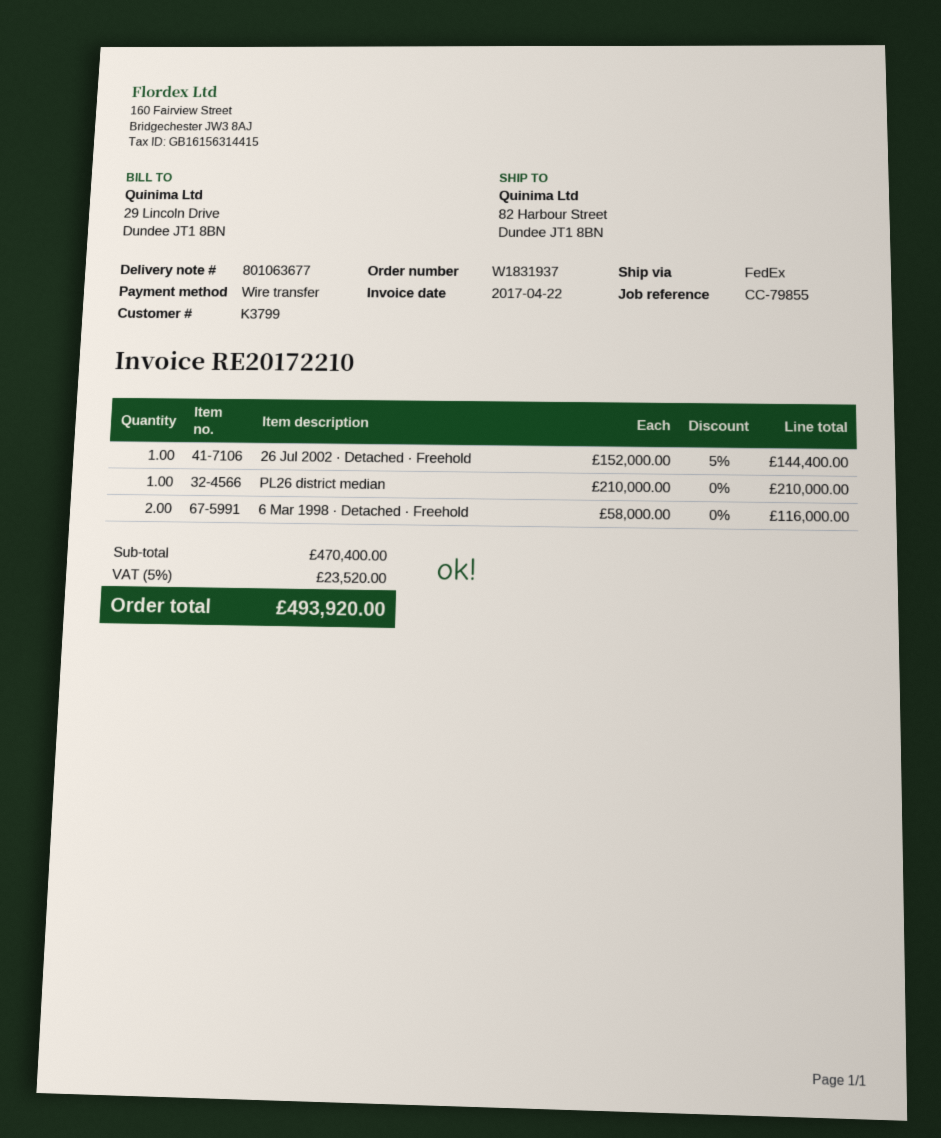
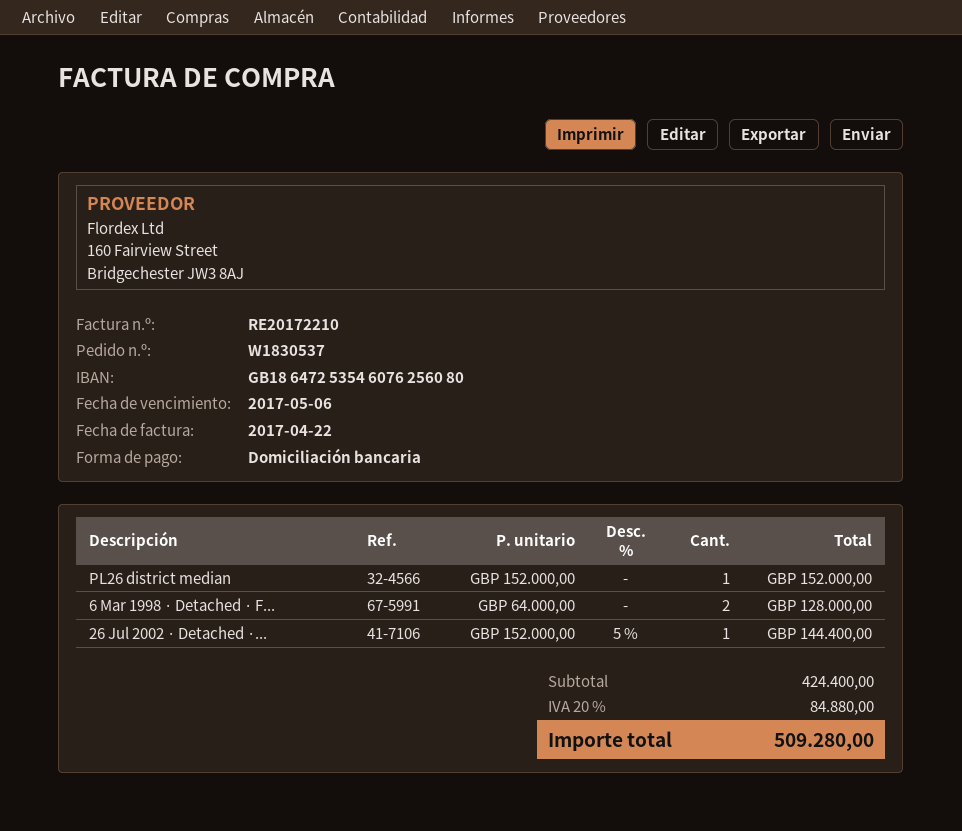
order number: W1831937 -> W1830537
payment method: bank transfer -> direct debit
PL26 district median: 1 x 210000.00 = 210000.00 -> 1 x 152000.00 = 152000.00
6 Mar 1998 · Detached · Freehold: 2 x 58000.00 = 116000.00 -> 2 x 64000.00 = 128000.00
subtotal: 470400.00 -> 424400.00
tax: 5% = 23520.00 -> 20% = 84880.00
total: 493920.00 -> 509280.00

